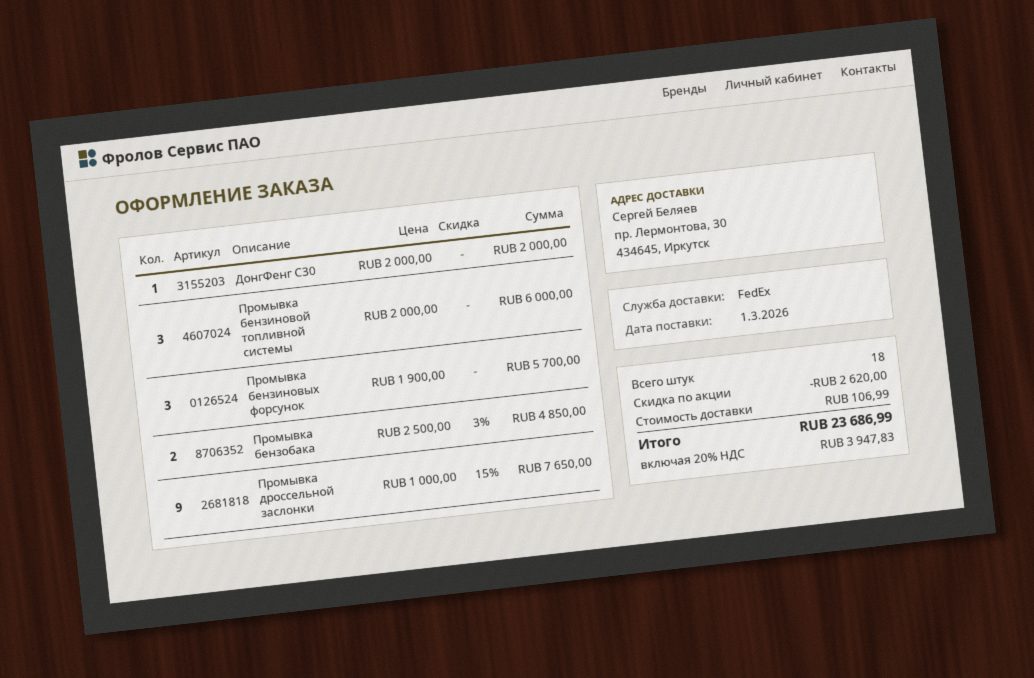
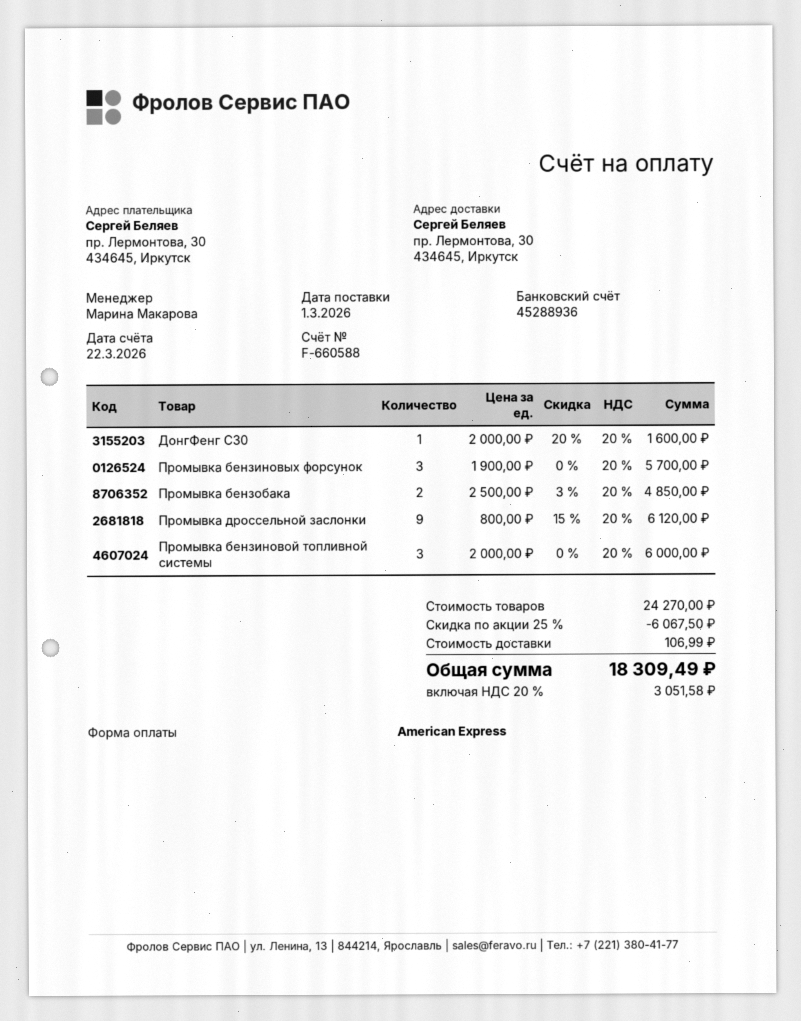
ДонгФенг С30: 1 x 2000.00 = 2000.00 -> 1 x 2000.00 - 20% = 1600.00
Промывка дроссельной заслонки: 9 x 1000.00 - 15% = 7650.00 -> 9 x 800.00 - 15% = 6120.00
discount: 2620.00 -> 6067.50
tax: 20% = 3947.83 -> 20% = 3051.58
total: 23686.99 -> 18309.49

